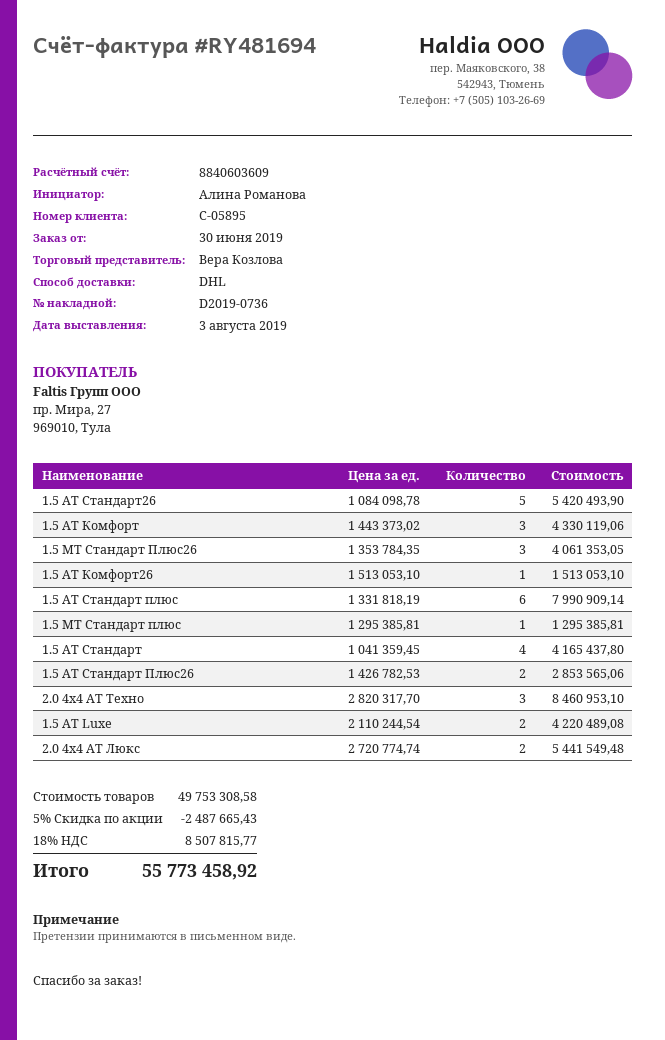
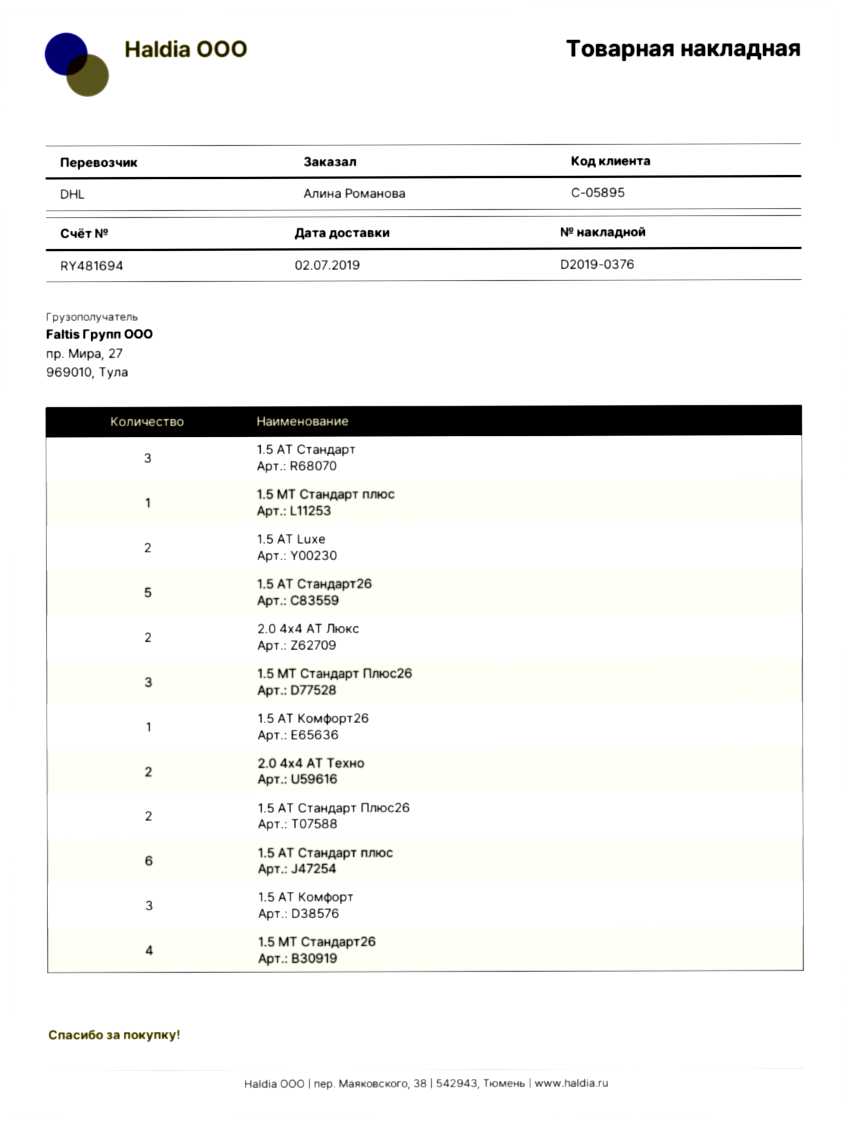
delivery note number: D2019-0736 -> D2019-0376
1.5 AT Стандарт: 4 -> 3
2.0 4x4 AT Техно: 3 -> 2
1.5 MT Стандарт26: none -> 4

